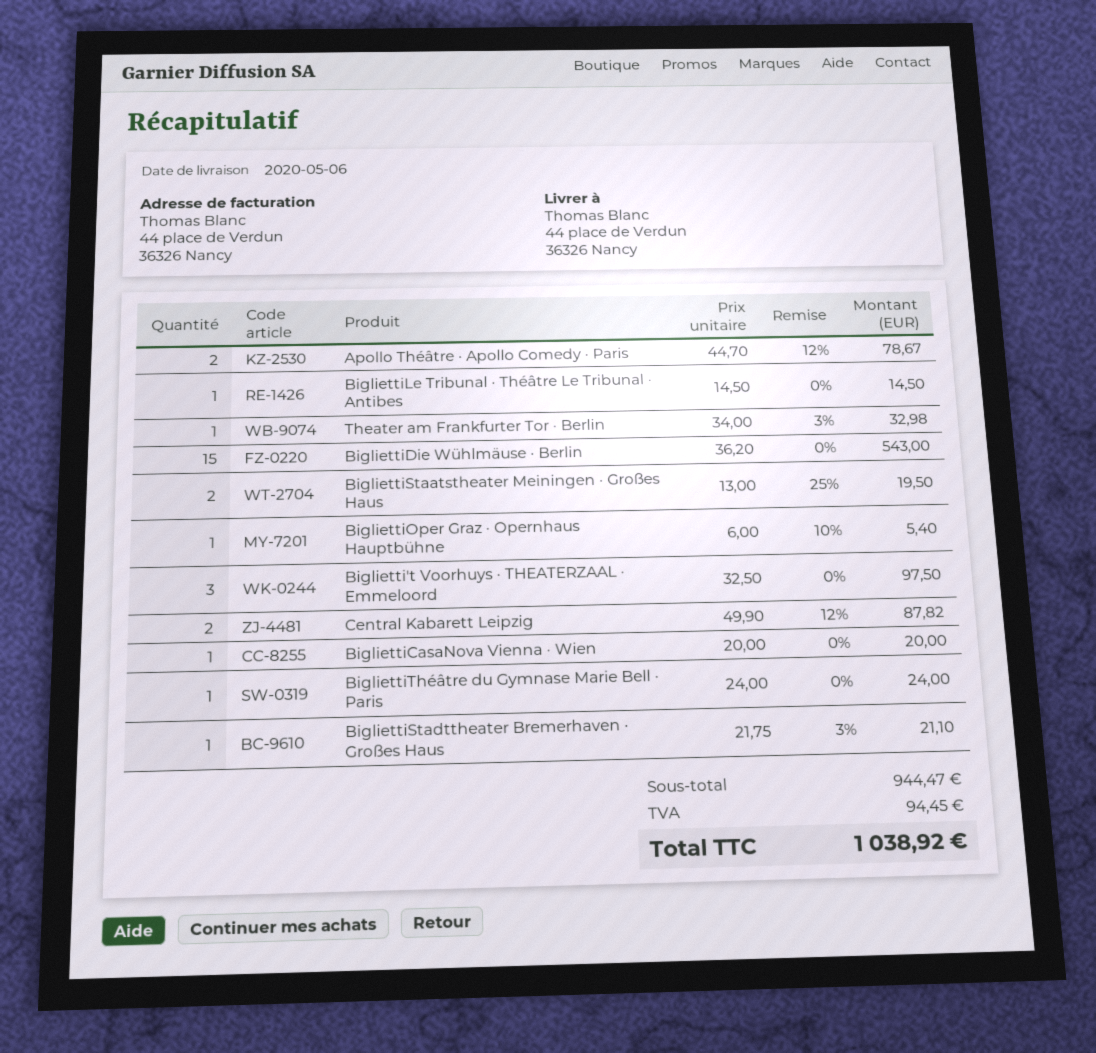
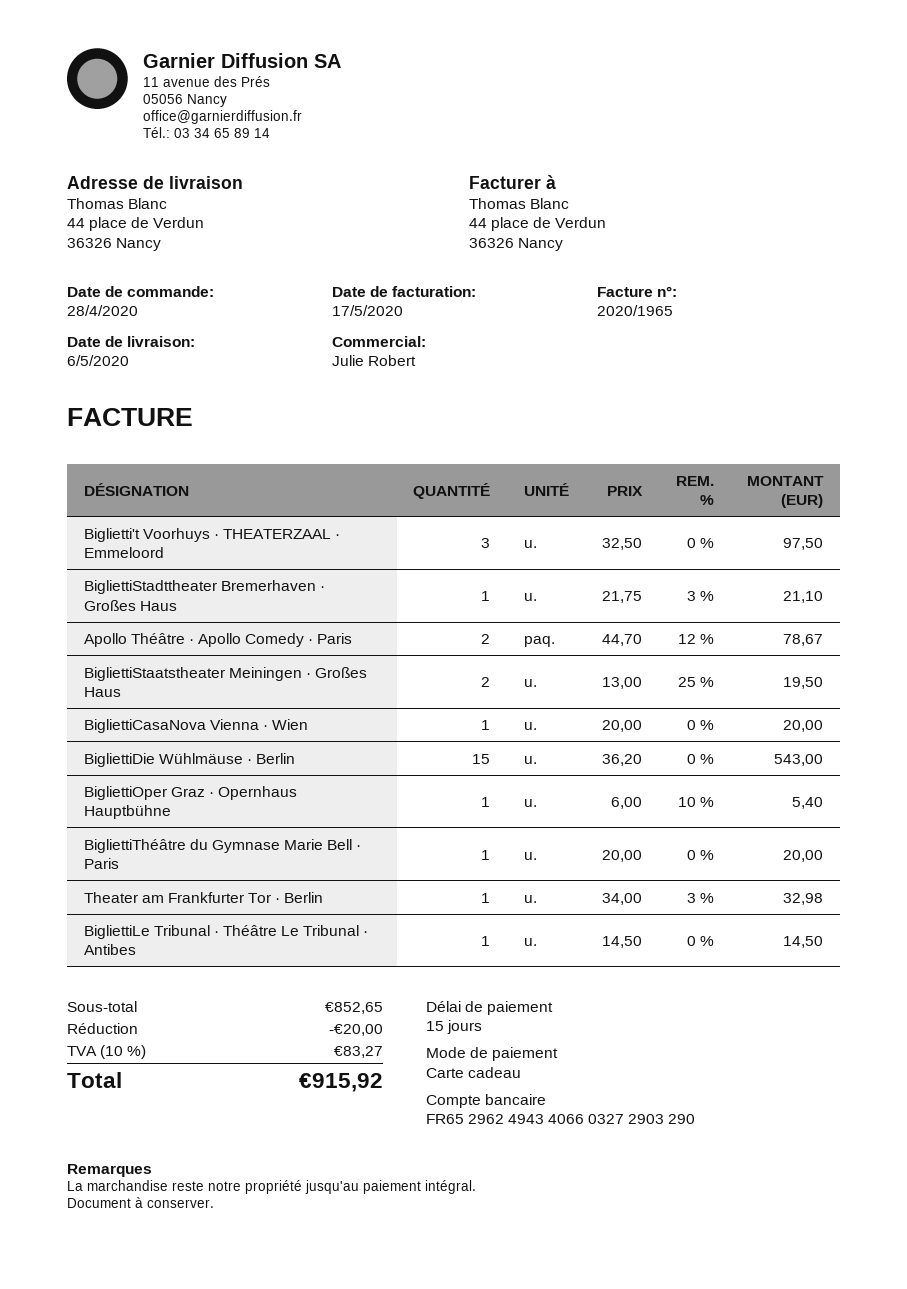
Central Kabarett Leipzig: 2 x 49.90 - 12% = 87.82 -> none
BigliettiThéâtre du Gymnase Marie Bell · Paris: 1 x 24.00 = 24.00 -> 1 x 20.00 = 20.00
subtotal: 944.47 -> 852.65
discount: none -> 20.00
tax: 94.45 -> 83.27
total: 1038.92 -> 915.92

